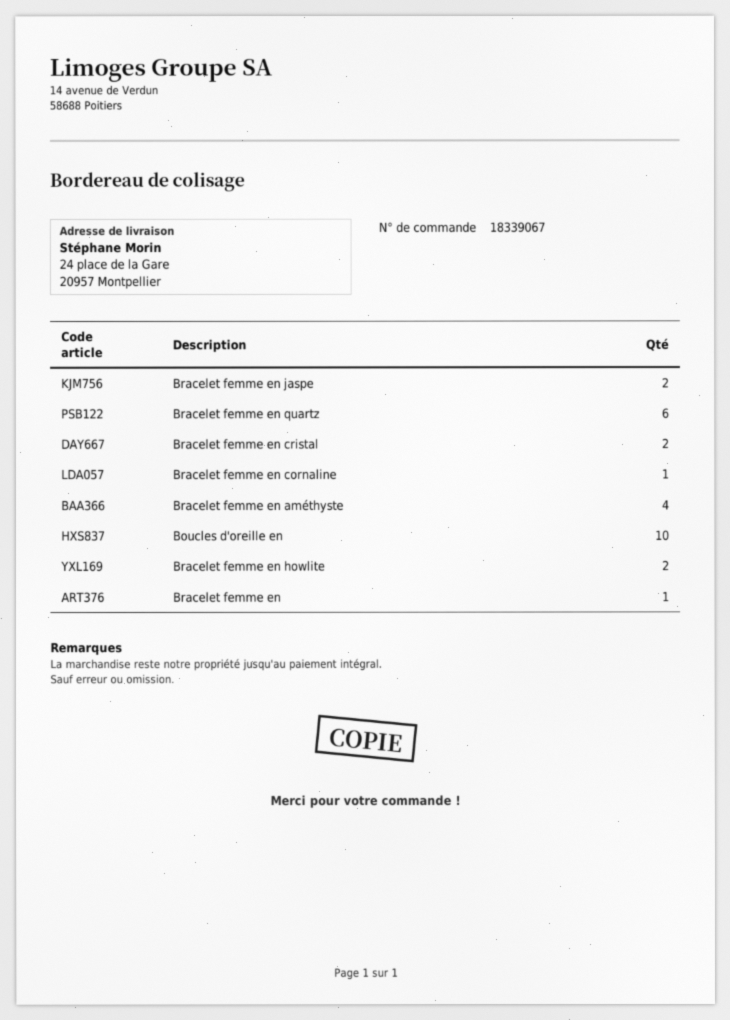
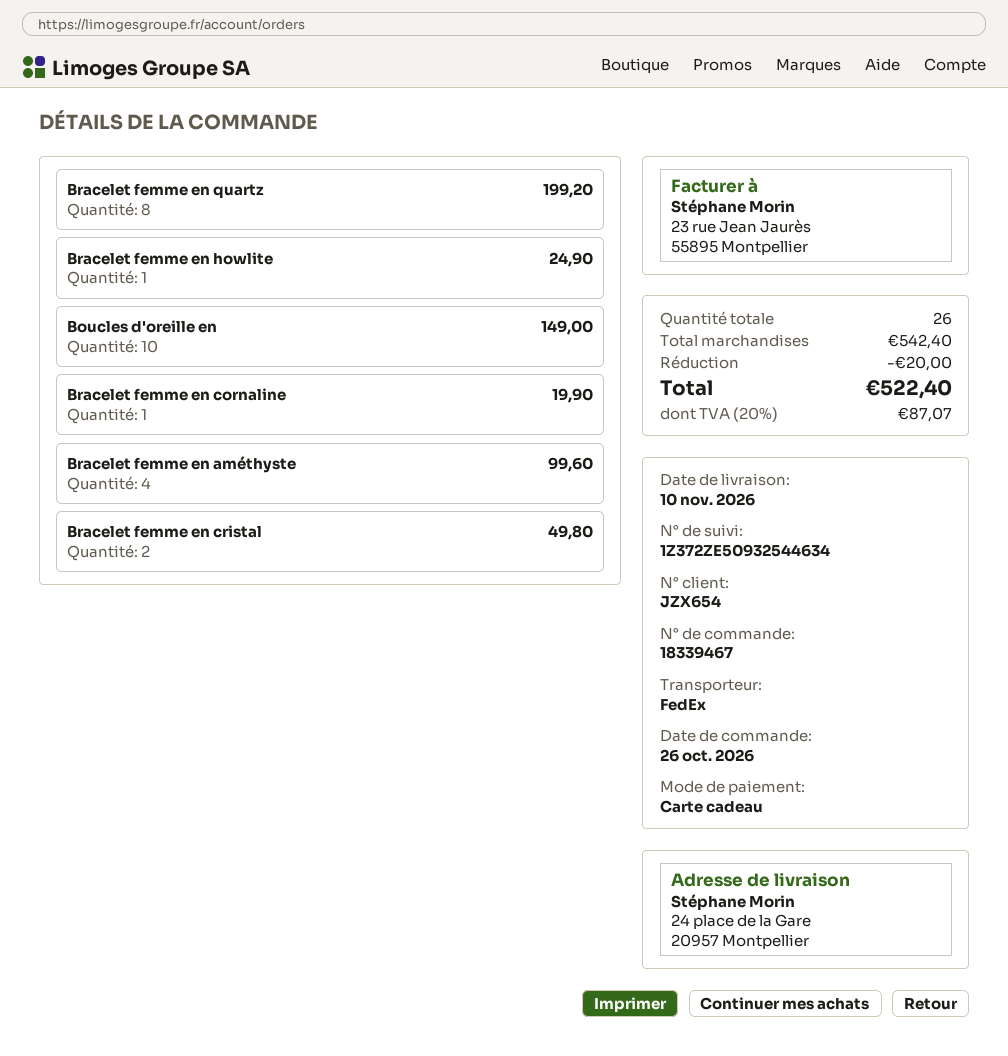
order number: 18339067 -> 18339467
Bracelet femme en jaspe: 2 -> none
Bracelet femme en quartz: 6 -> 8
Bracelet femme en howlite: 2 -> 1
Bracelet femme en: 1 -> none

